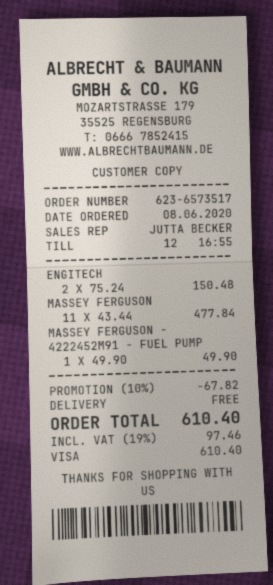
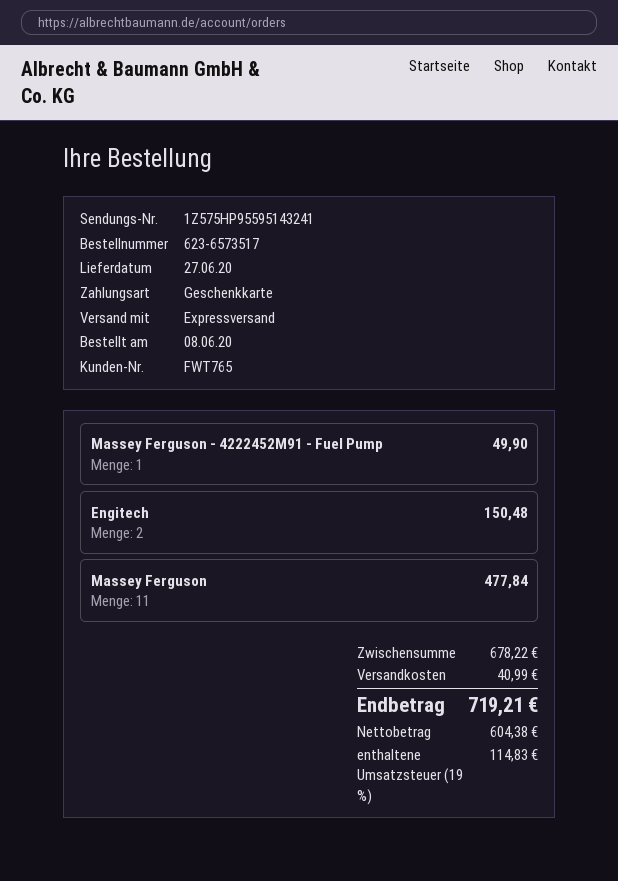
payment method: Visa -> gift card
discount: 10% = 67.82 -> none
shipping: 0.00 -> 40.99
tax: 19% = 97.46 -> 19% = 114.83
total: 610.40 -> 719.21

